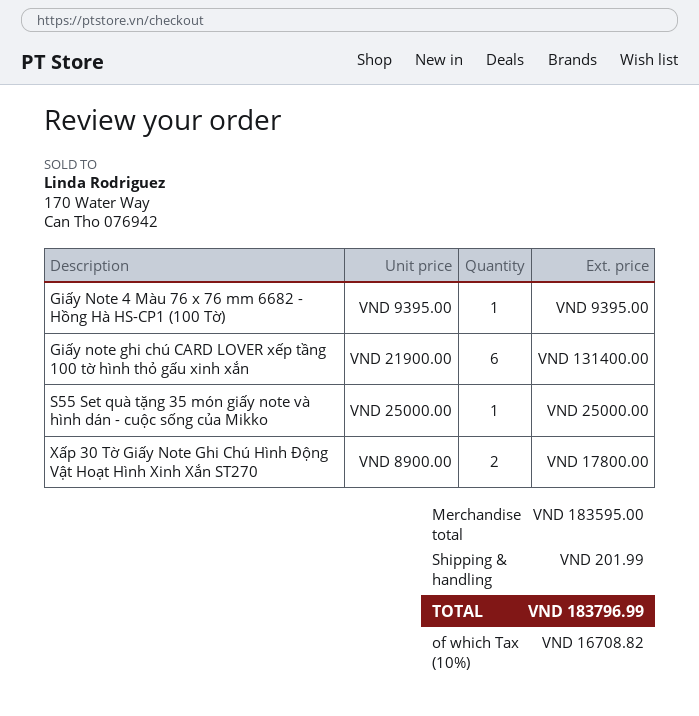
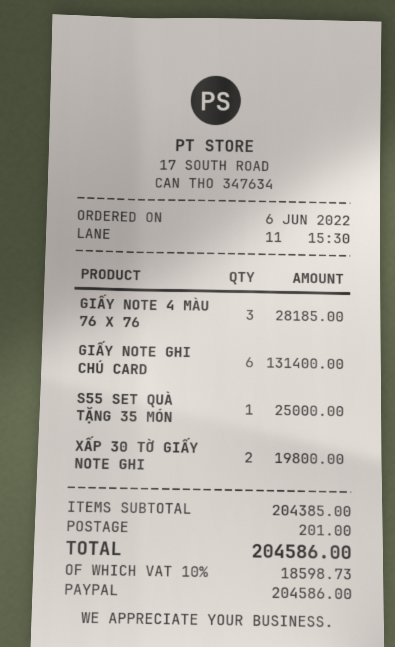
Giấy Note 4 Màu 76 x 76 mm 6682 - Hồng Hà HS-CP1 (100 Tờ): 1 for 9395.00 -> 3 for 28185.00
Xấp 30 Tờ Giấy Note Ghi Chú Hình Động Vật Hoạt Hình Xinh Xắn ST270: 2 for 17800.00 -> 2 for 19800.00
subtotal: 183595.00 -> 204385.00
shipping: 201.99 -> 201.00
tax: 10% = 16708.82 -> 10% = 18598.73
total: 183796.99 -> 204586.00

